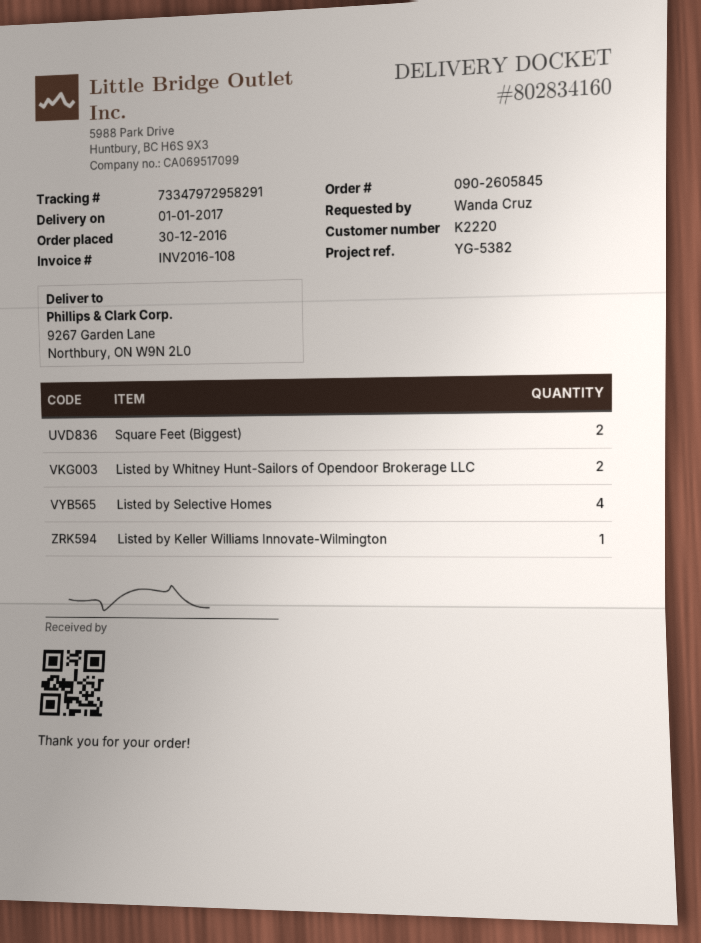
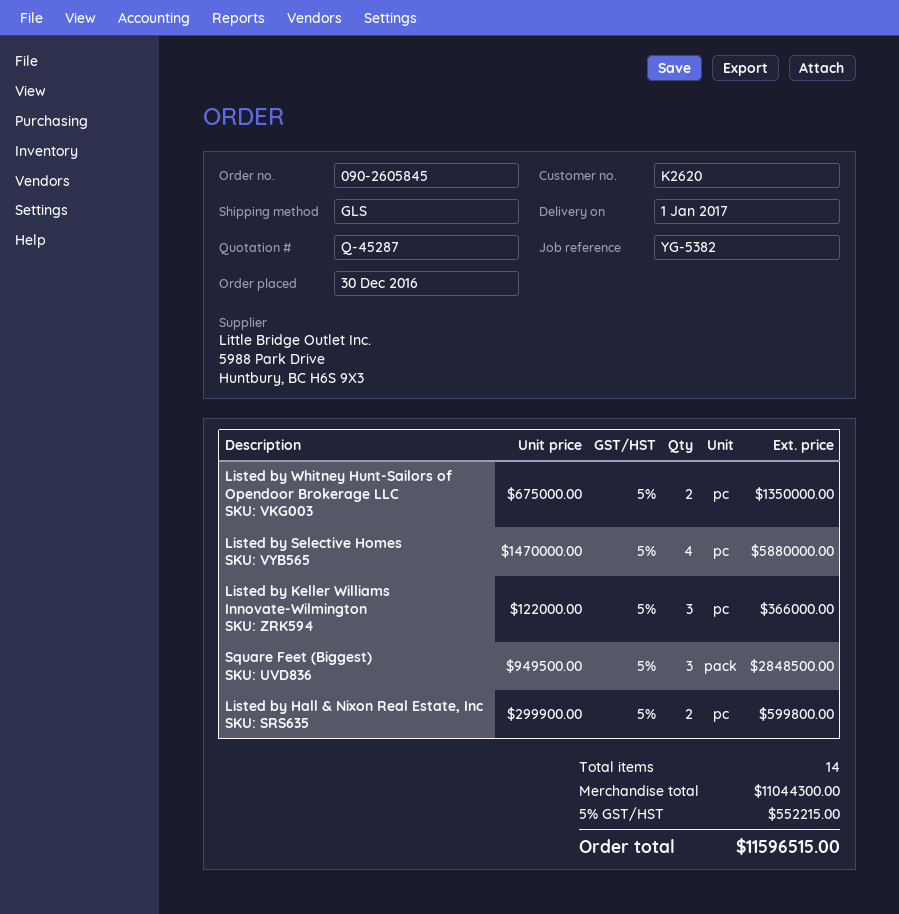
customer number: K2220 -> K2620
Square Feet (Biggest): 2 -> 3
Listed by Keller Williams Innovate-Wilmington: 1 -> 3
Listed by Hall & Nixon Real Estate, Inc: none -> 2

